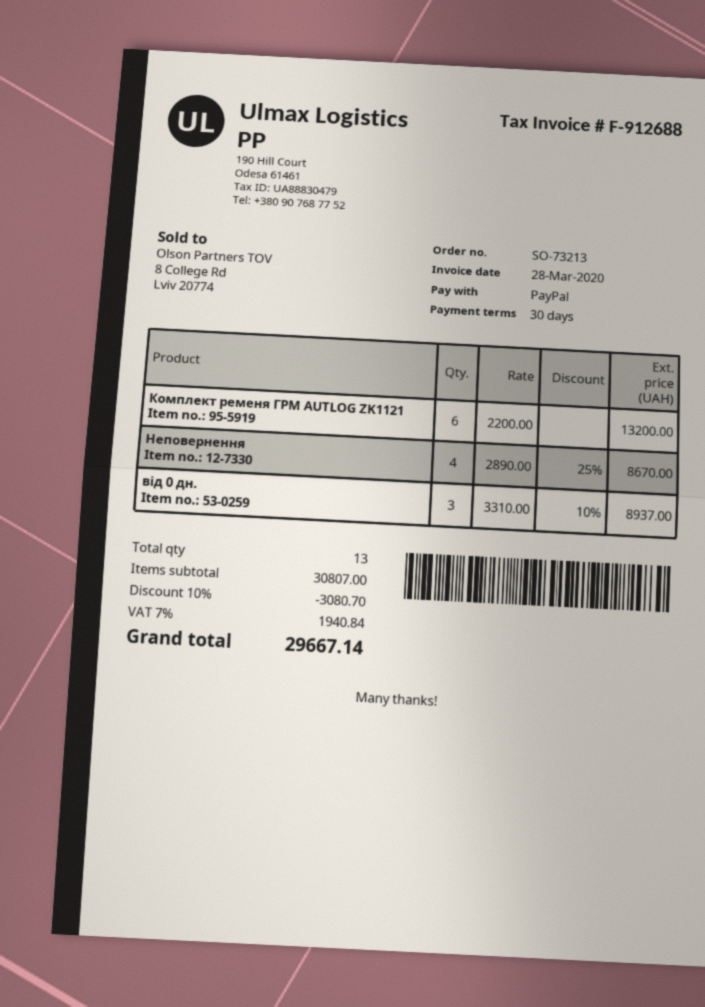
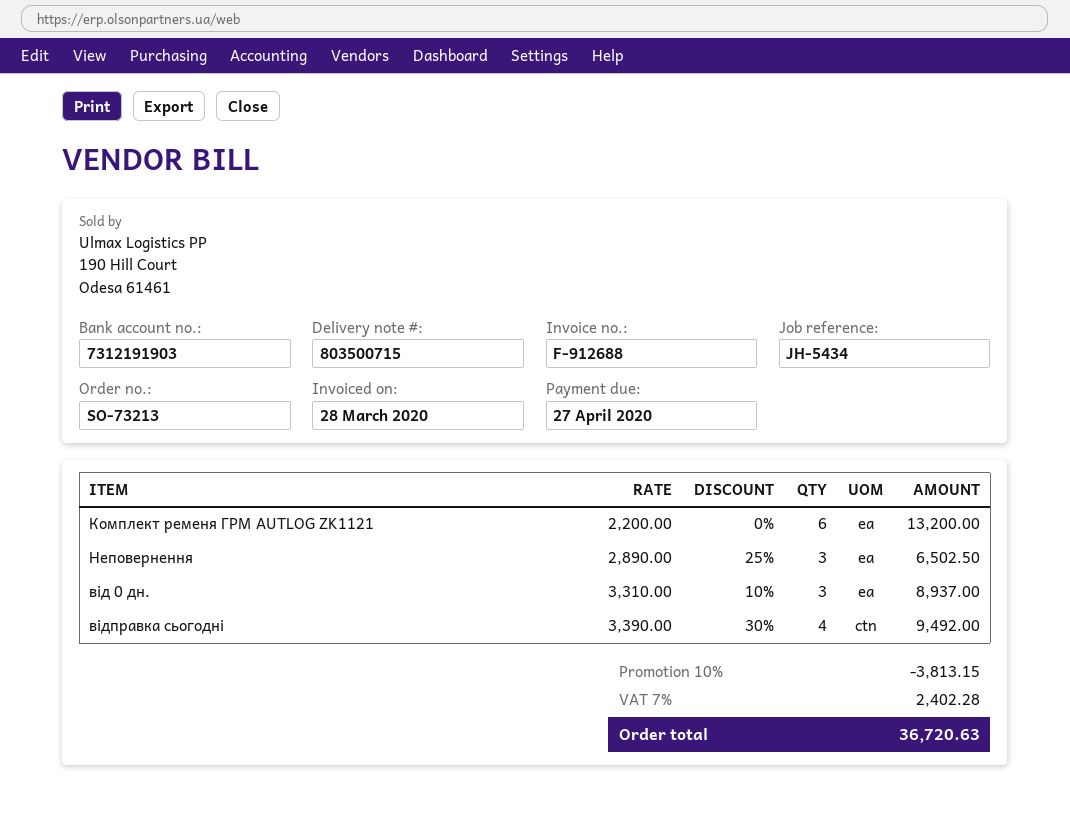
Неповернення: 4 x 2890.00 - 25% = 8670.00 -> 3 x 2890.00 - 25% = 6502.50
відправка сьогодні: none -> 4 x 3390.00 - 30% = 9492.00
discount: 10% = 3080.70 -> 10% = 3813.15
tax: 7% = 1940.84 -> 7% = 2402.28
total: 29667.14 -> 36720.63

